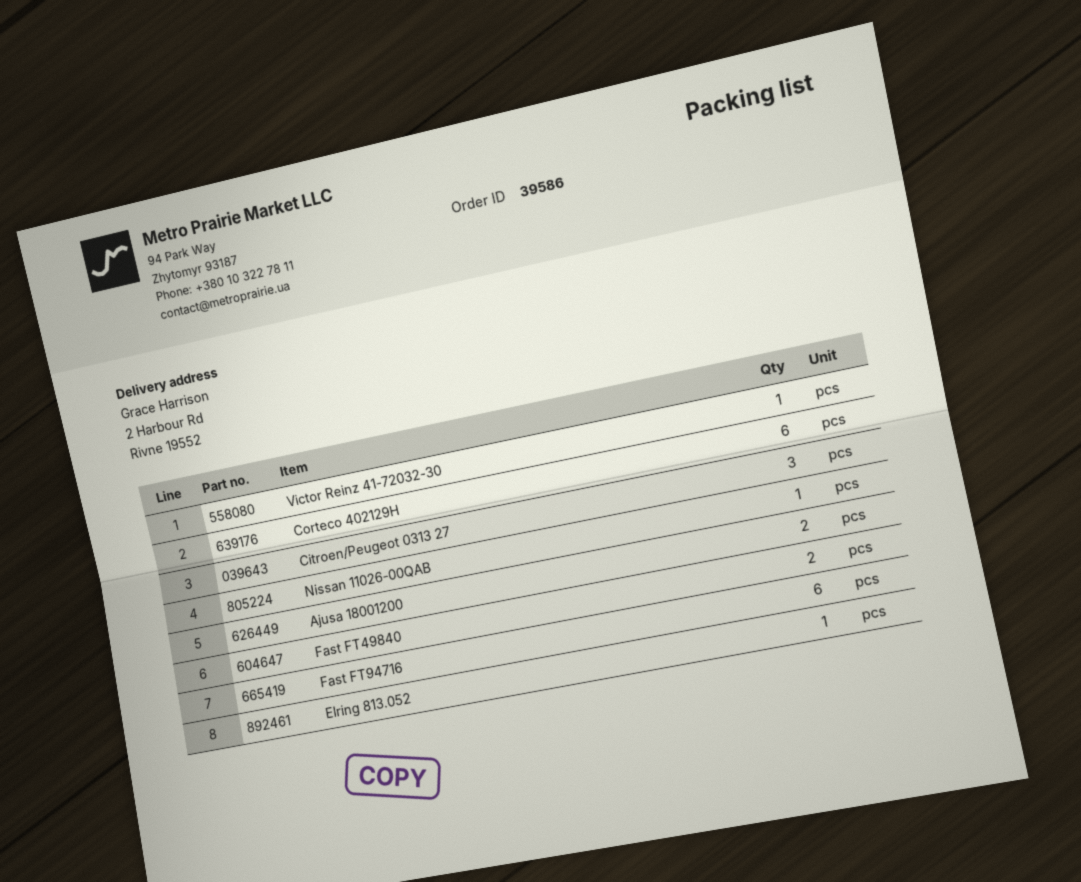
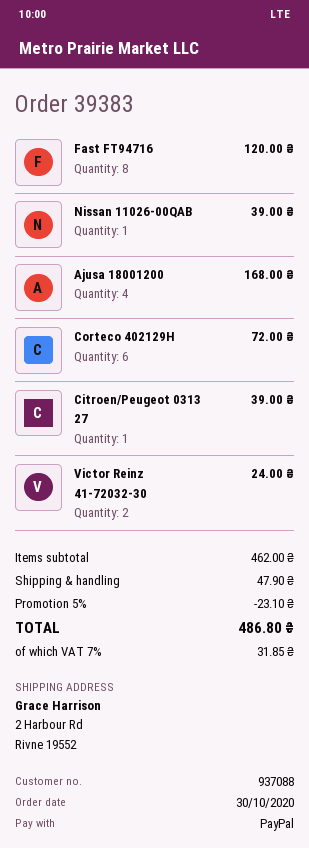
order number: 39586 -> 39383
Victor Reinz 41-72032-30: 1 -> 2
Citroen/Peugeot 0313 27: 3 -> 1
Ajusa 18001200: 2 -> 4
Fast FT49840: 2 -> none
Fast FT94716: 6 -> 8
Elring 813.052: 1 -> none

